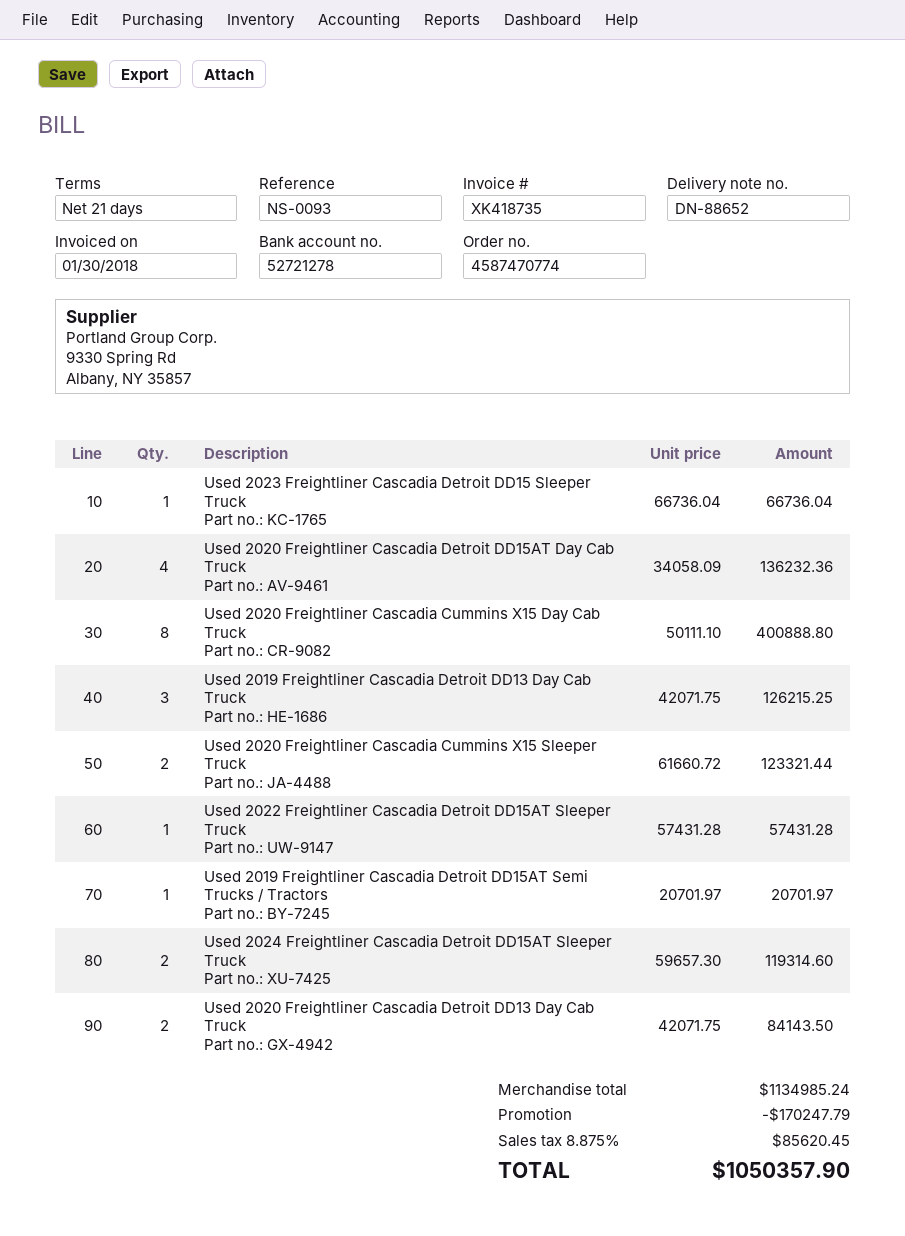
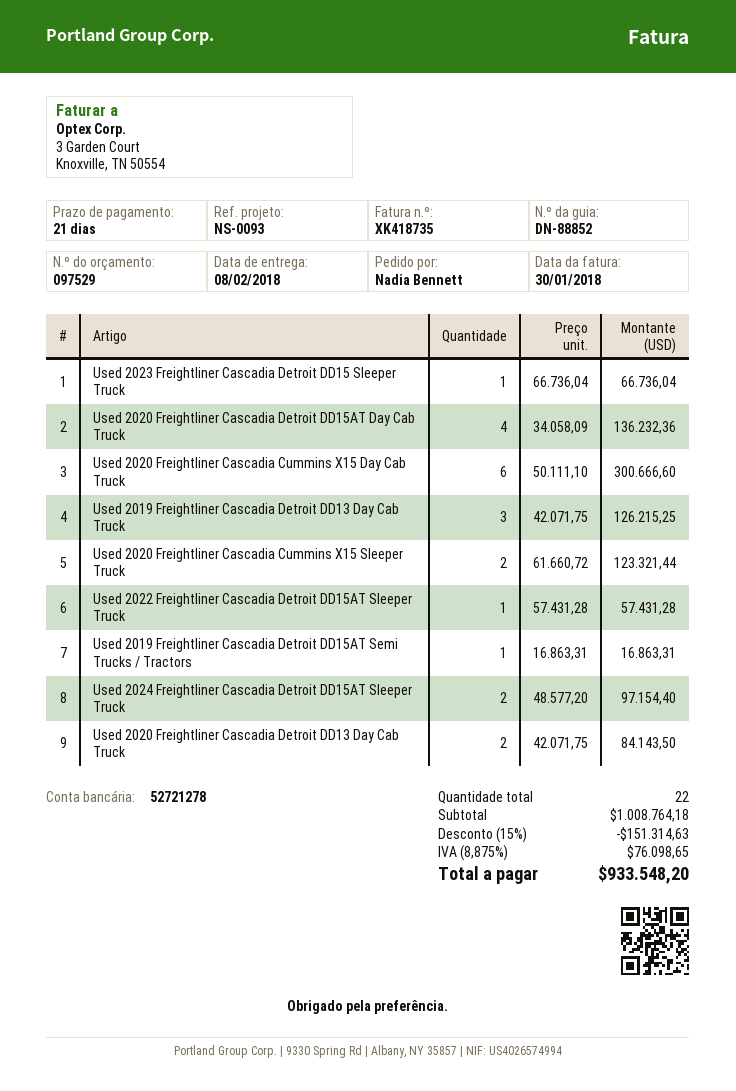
delivery note number: DN-88652 -> DN-88852
Used 2020 Freightliner Cascadia Cummins X15 Day Cab Truck: 8 x 50111.10 = 400888.80 -> 6 x 50111.10 = 300666.60
Used 2019 Freightliner Cascadia Detroit DD15AT Semi Trucks / Tractors: 1 x 20701.97 = 20701.97 -> 1 x 16863.31 = 16863.31
Used 2024 Freightliner Cascadia Detroit DD15AT Sleeper Truck: 2 x 59657.30 = 119314.60 -> 2 x 48577.20 = 97154.40
subtotal: 1134985.24 -> 1008764.18
discount: 170247.79 -> 151314.63
tax: 8.875% = 85620.45 -> 8.875% = 76098.65
total: 1050357.90 -> 933548.20

